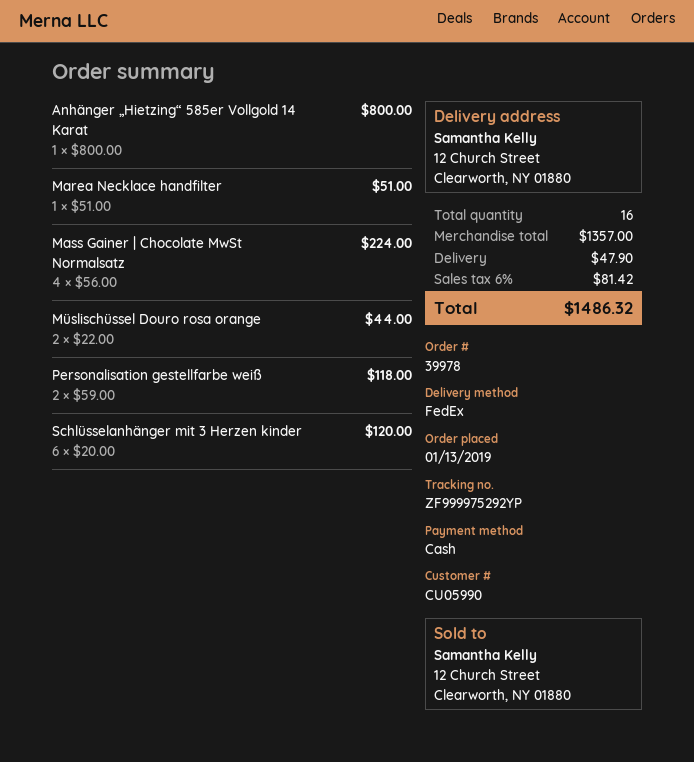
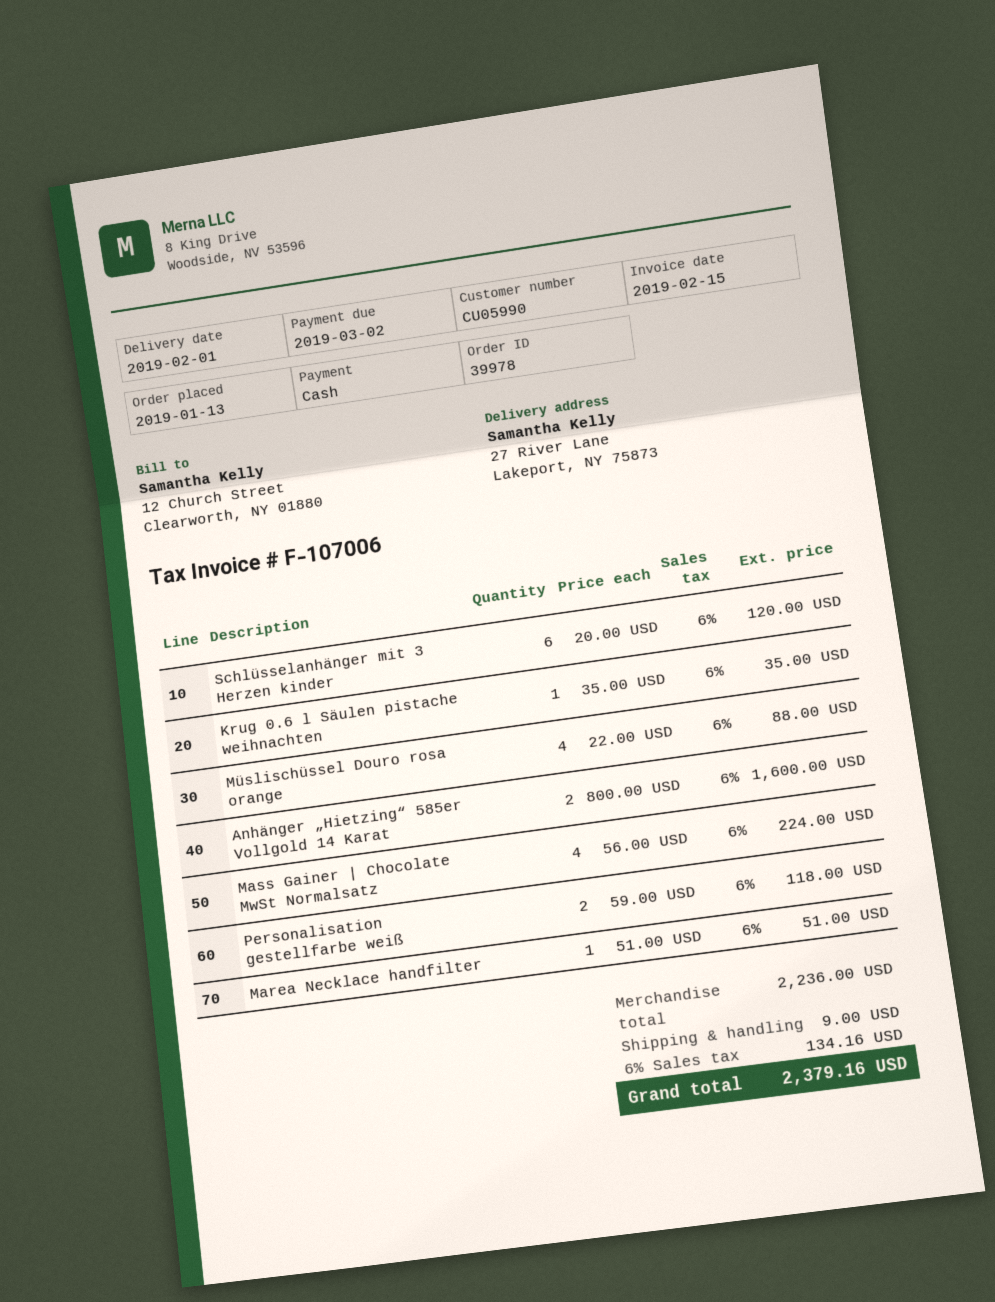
ship to: 12 Church Street, Clearworth, NY 01880 -> 27 River Lane, Lakeport, NY 75873
Anhänger „Hietzing“ 585er Vollgold 14 Karat: 1 x 800.00 = 800.00 -> 2 x 800.00 = 1600.00
Müslischüssel Douro rosa orange: 2 x 22.00 = 44.00 -> 4 x 22.00 = 88.00
Krug 0.6 l Säulen pistache weihnachten: none -> 1 x 35.00 = 35.00
subtotal: 1357.00 -> 2236.00
shipping: 47.90 -> 9.00
tax: 6% = 81.42 -> 6% = 134.16
total: 1486.32 -> 2379.16

